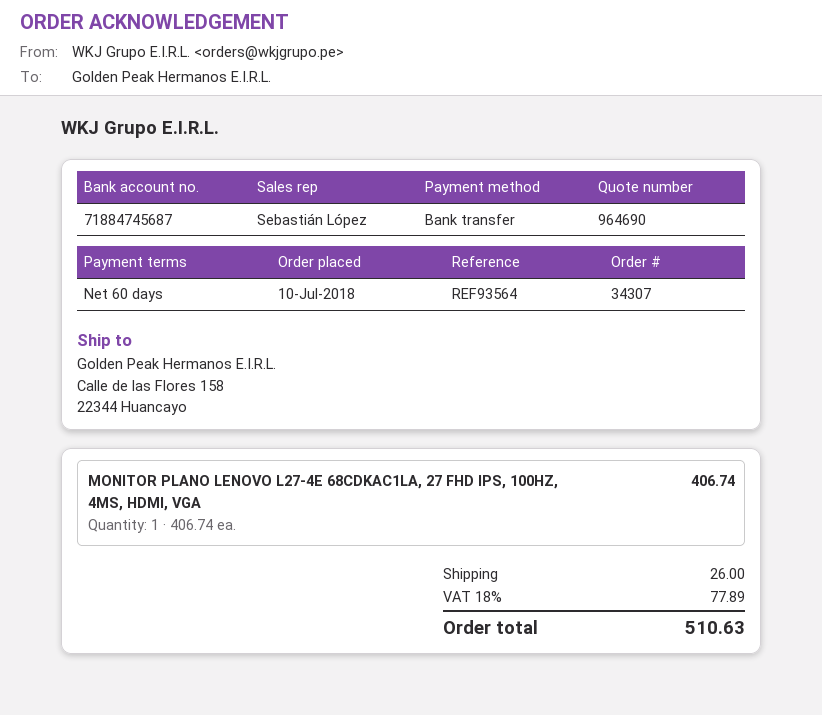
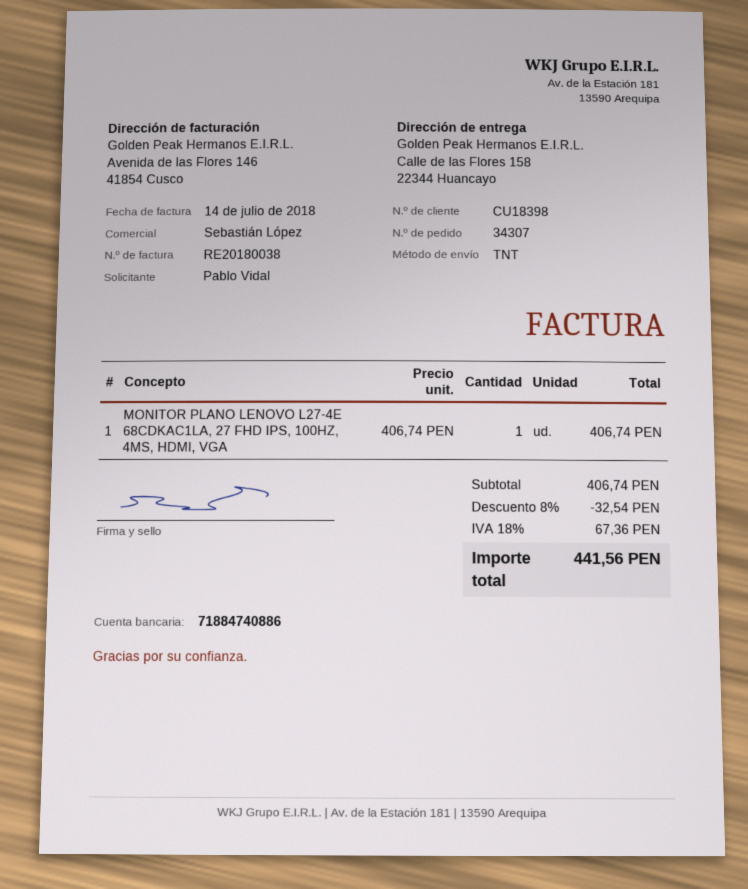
bank account: 71884745687 -> 71884740886
discount: none -> 8% = 32.54
shipping: 26.00 -> none
tax: 18% = 77.89 -> 18% = 67.36
total: 510.63 -> 441.56

